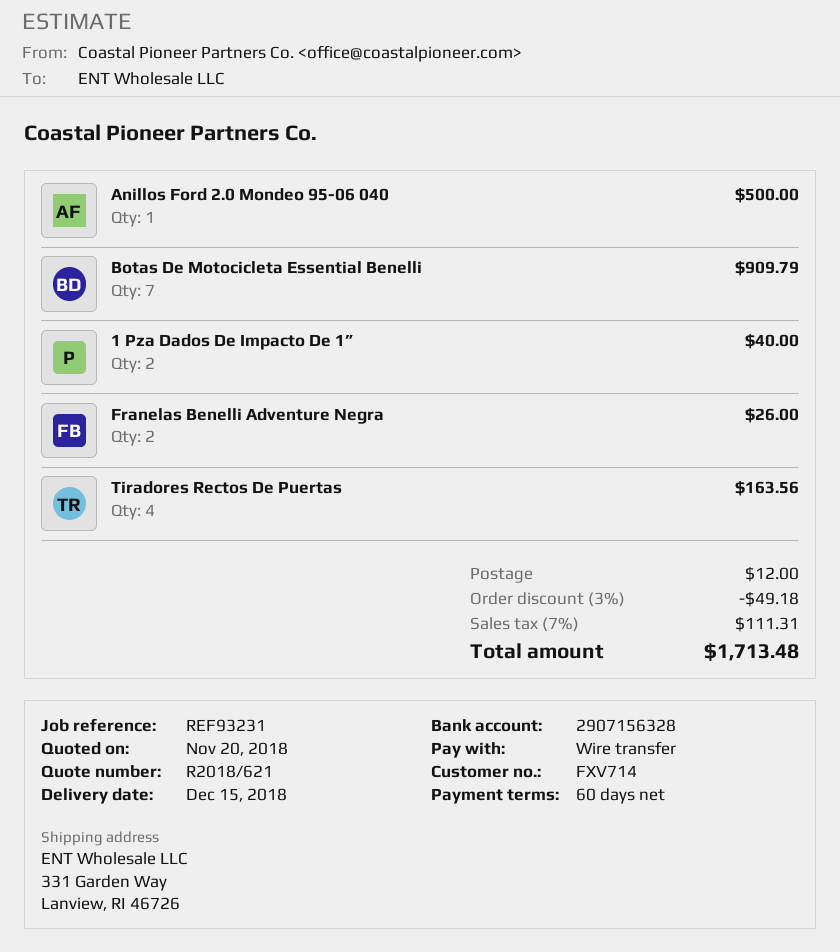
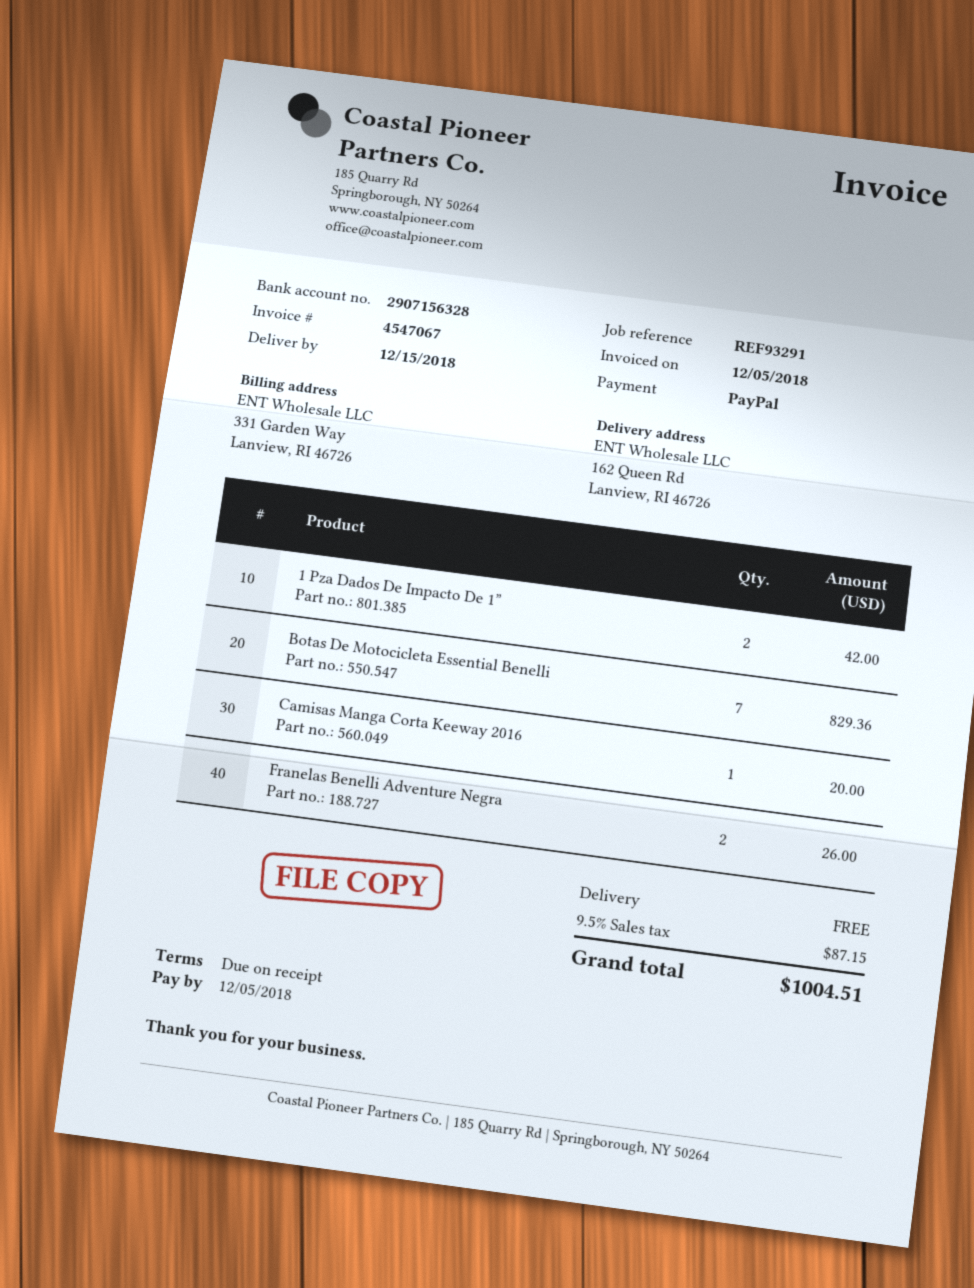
payment terms: 60 days -> on receipt
reference: REF93231 -> REF93291
payment method: bank transfer -> PayPal
ship to: 331 Garden Way, Lanview, RI 46726 -> 162 Queen Rd, Lanview, RI 46726
Anillos Ford 2.0 Mondeo 95-06 040: 1 for 500.00 -> none
Botas De Motocicleta Essential Benelli: 7 for 909.79 -> 7 for 829.36
1 Pza Dados De Impacto De 1”: 2 for 40.00 -> 2 for 42.00
Tiradores Rectos De Puertas: 4 for 163.56 -> none
Camisas Manga Corta Keeway 2016: none -> 1 for 20.00
discount: 3% = 49.18 -> none
shipping: 12.00 -> 0.00
tax: 7% = 111.31 -> 9.5% = 87.15
total: 1713.48 -> 1004.51

